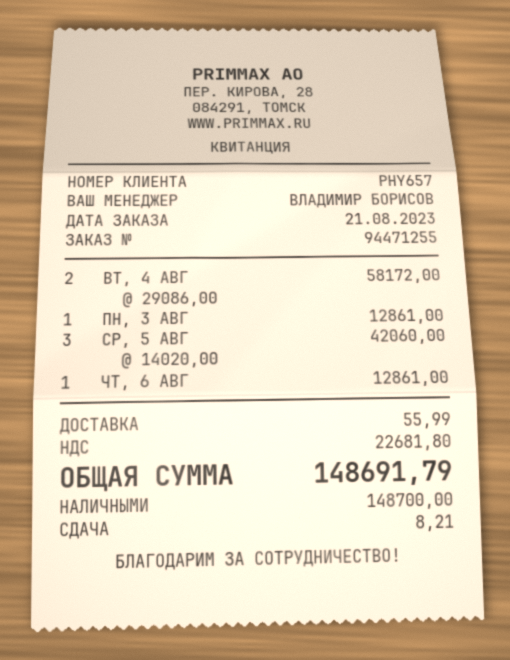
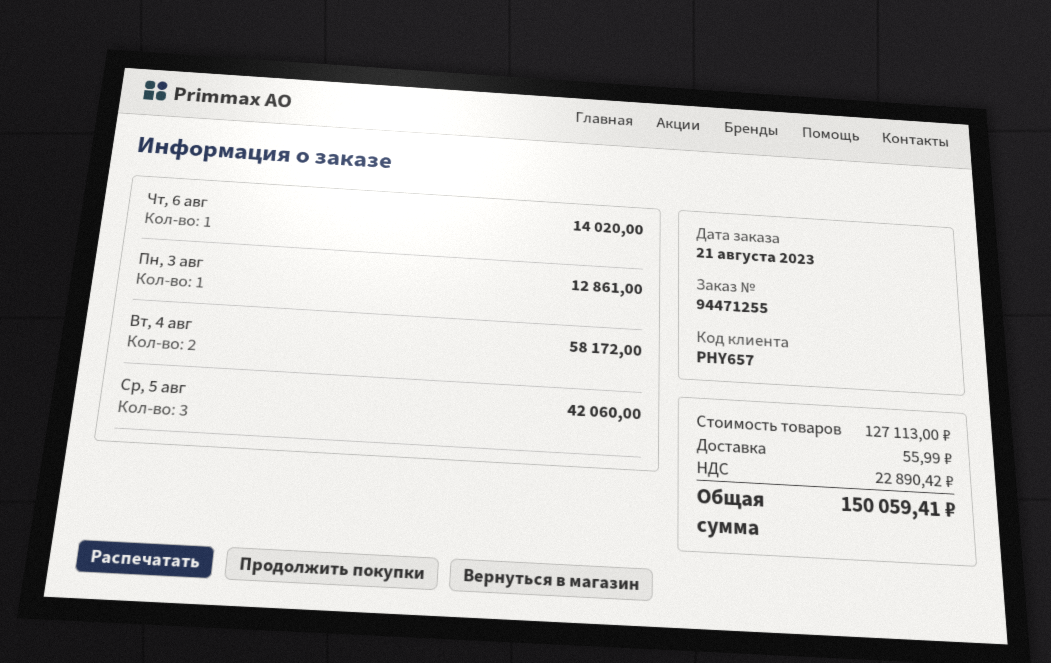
ЧТ, 6 АВГ: 1 for 12861.00 -> 1 for 14020.00
tax: 22681.80 -> 22890.42
total: 148691.79 -> 150059.41

